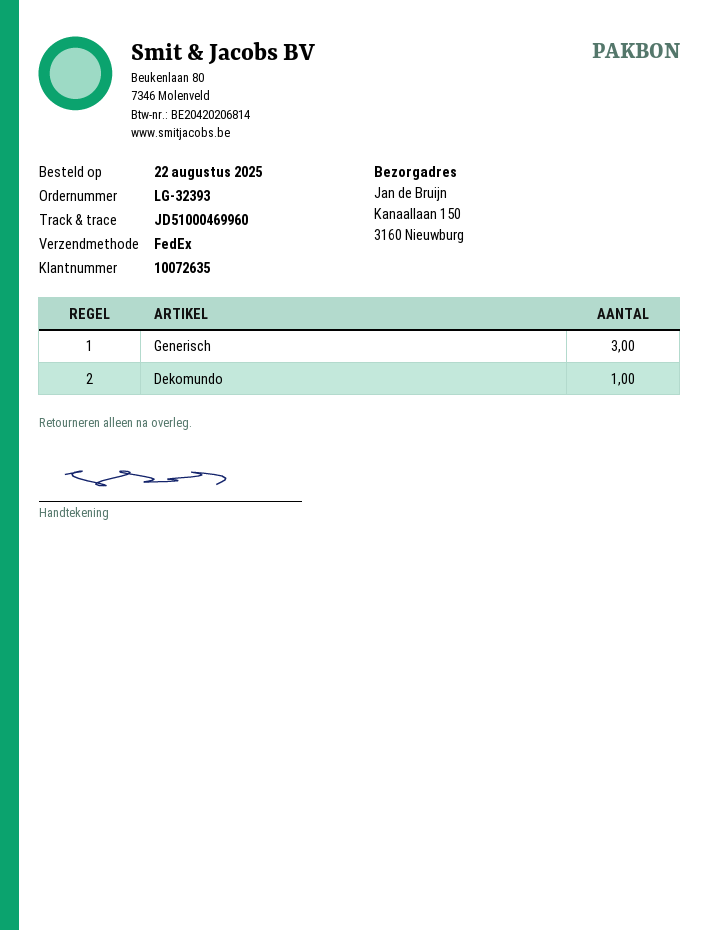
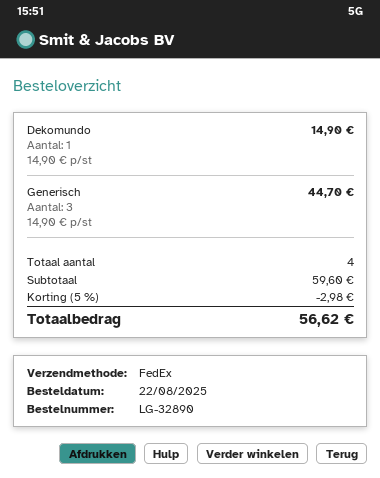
order number: LG-32393 -> LG-32890

